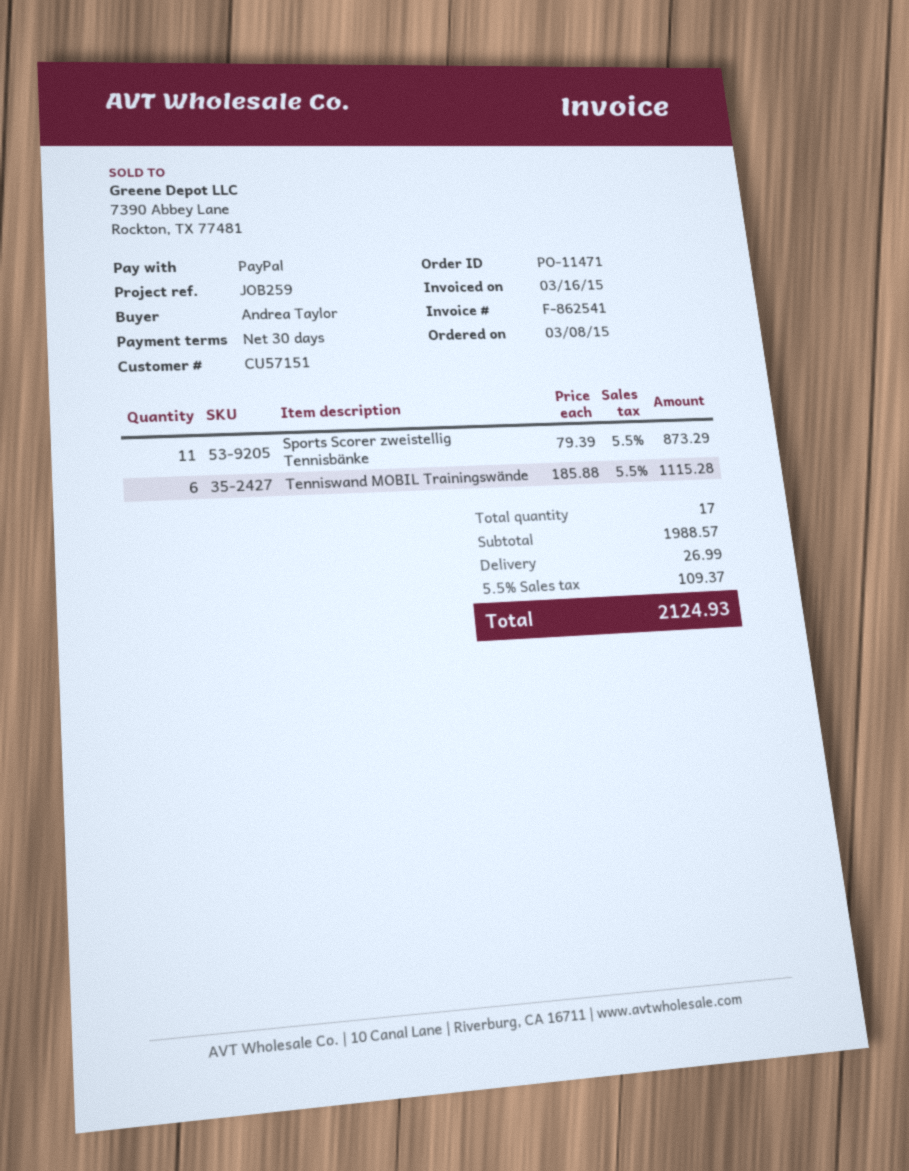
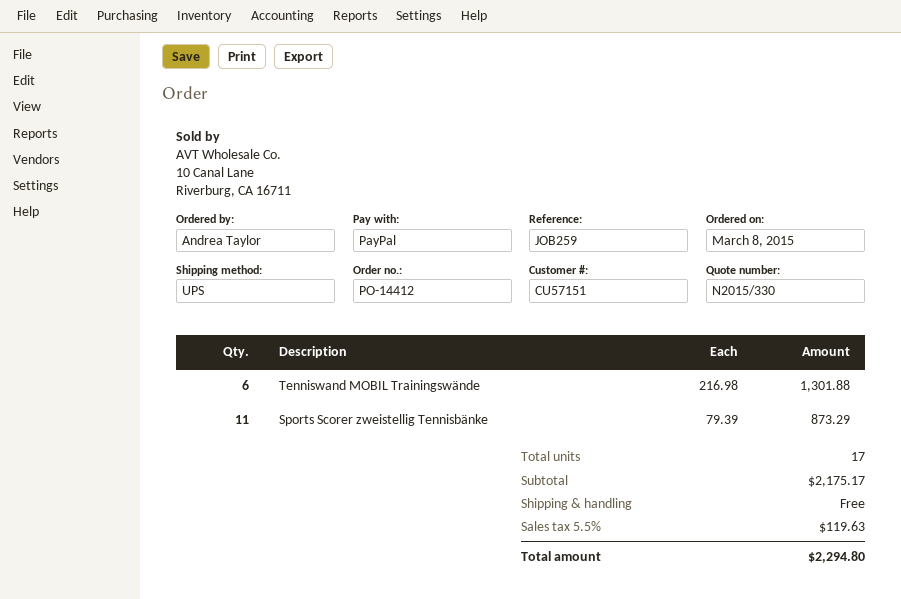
order number: PO-11471 -> PO-14412
Tenniswand MOBIL Trainingswände: 6 x 185.88 = 1115.28 -> 6 x 216.98 = 1301.88
subtotal: 1988.57 -> 2175.17
shipping: 26.99 -> 0.00
tax: 5.5% = 109.37 -> 5.5% = 119.63
total: 2124.93 -> 2294.80

